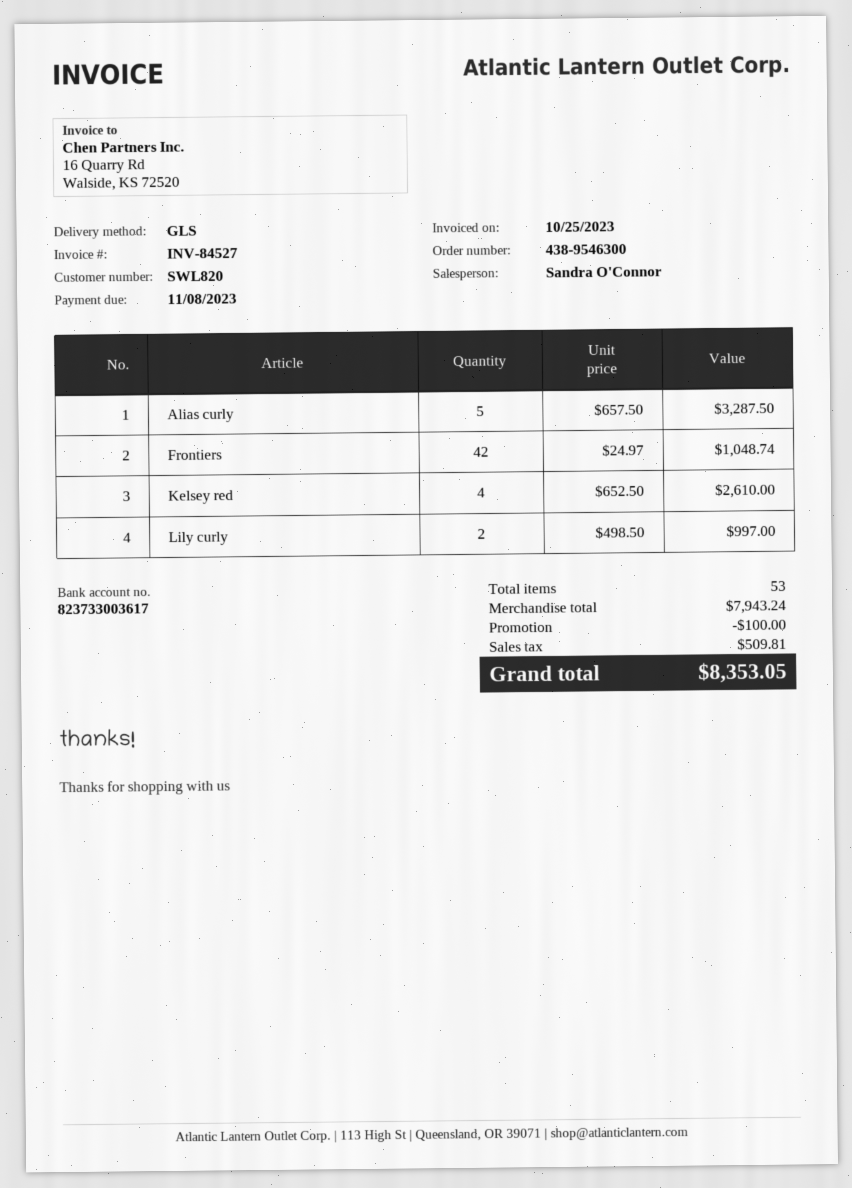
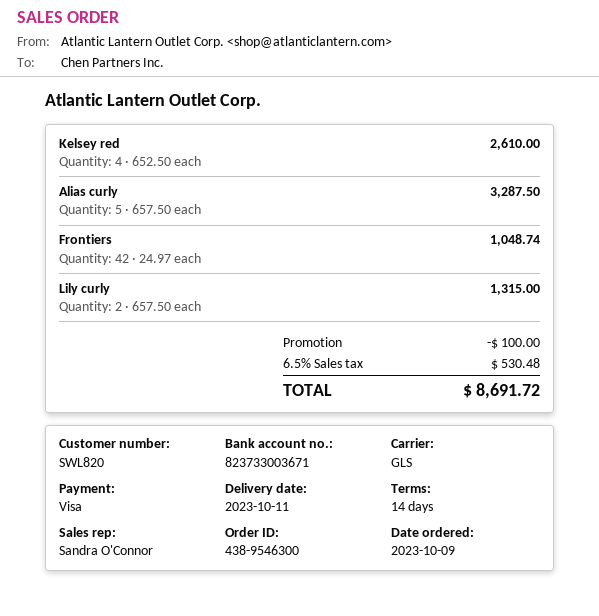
bank account: 823733003617 -> 823733003671
Lily curly: 2 x 498.50 = 997.00 -> 2 x 657.50 = 1315.00
tax: 509.81 -> 530.48
total: 8353.05 -> 8691.72

